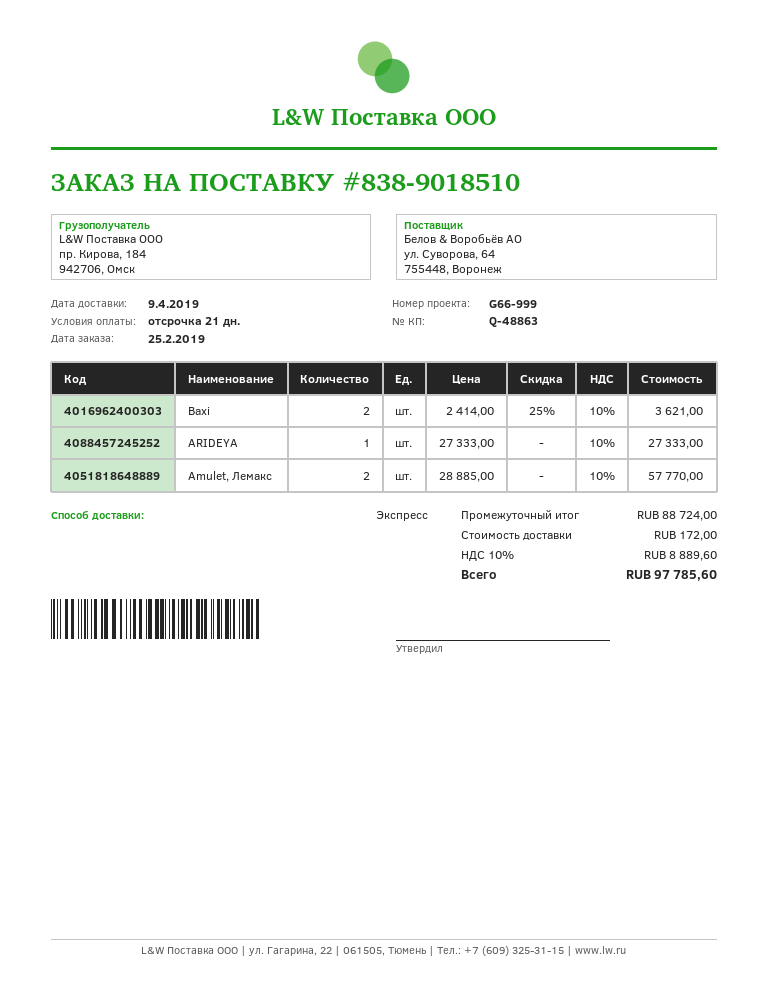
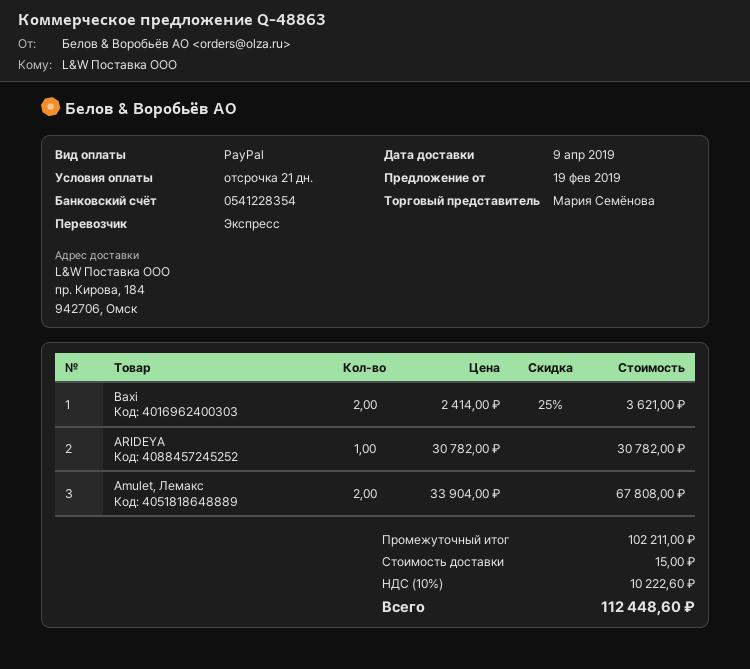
ARIDEYA: 1 x 27333.00 = 27333.00 -> 1 x 30782.00 = 30782.00
Amulet, Лемакс: 2 x 28885.00 = 57770.00 -> 2 x 33904.00 = 67808.00
subtotal: 88724.00 -> 102211.00
shipping: 172.00 -> 15.00
tax: 10% = 8889.60 -> 10% = 10222.60
total: 97785.60 -> 112448.60

